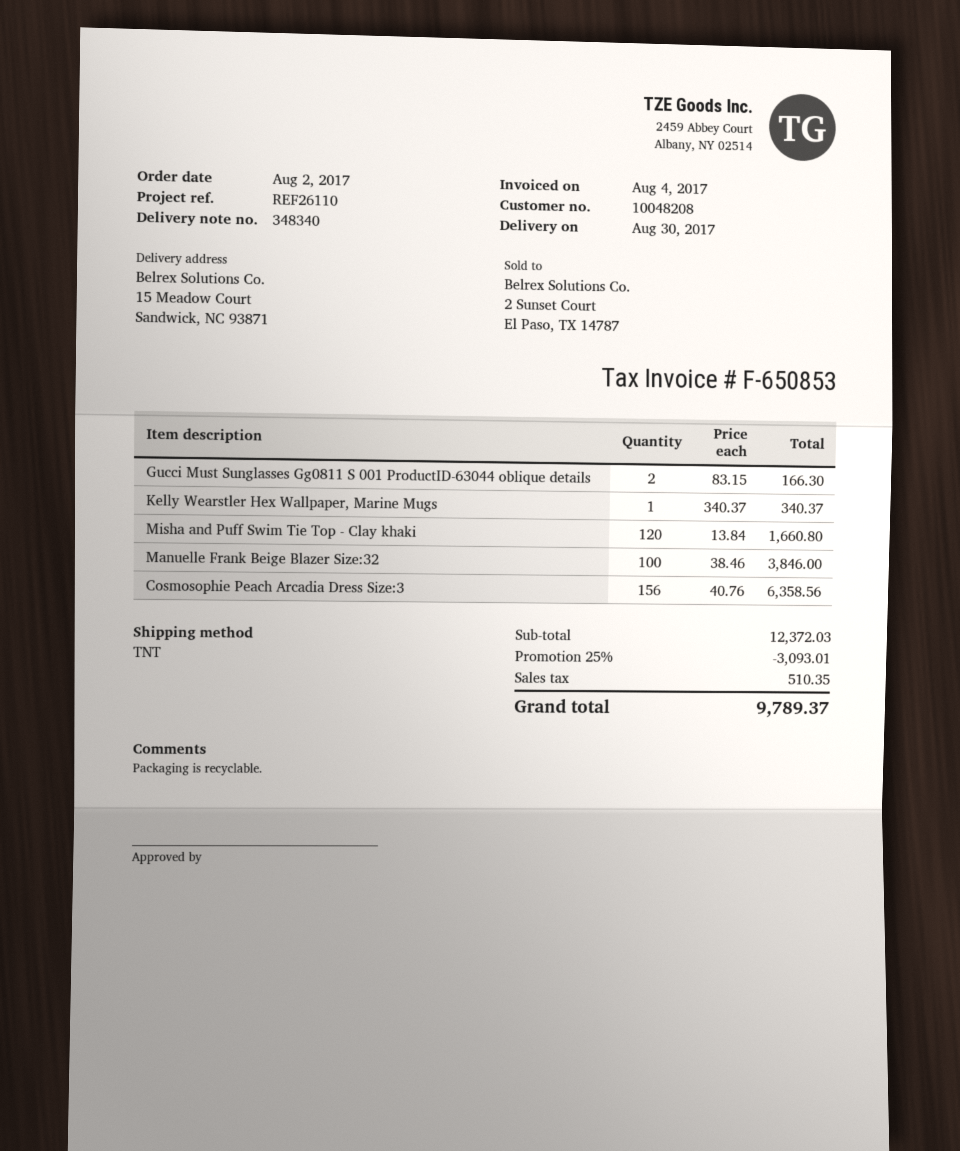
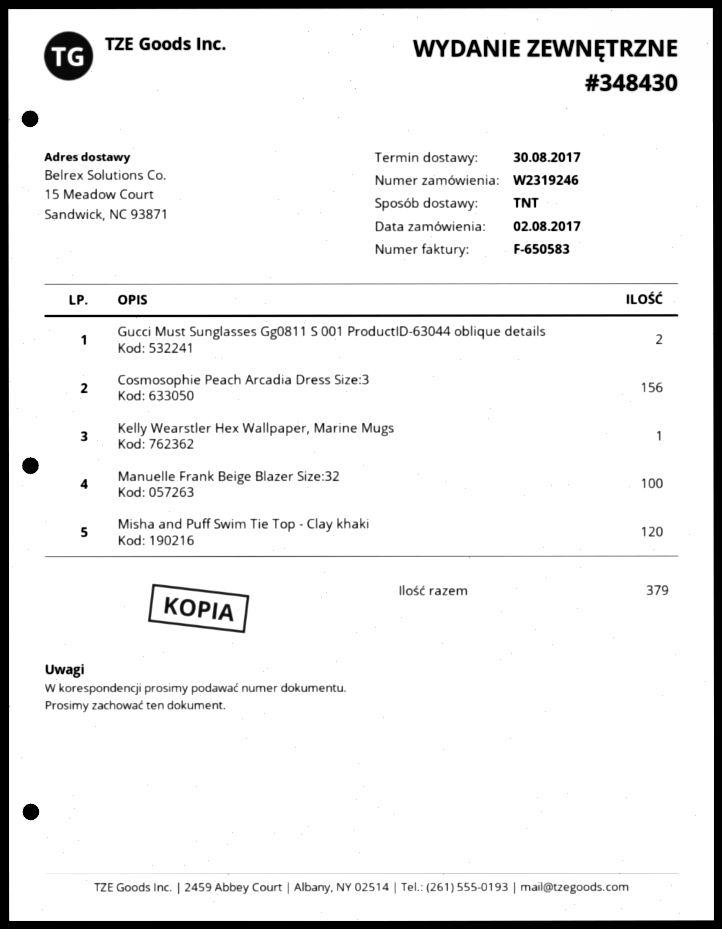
delivery note number: 348340 -> 348430
invoice number: F-650853 -> F-650583

